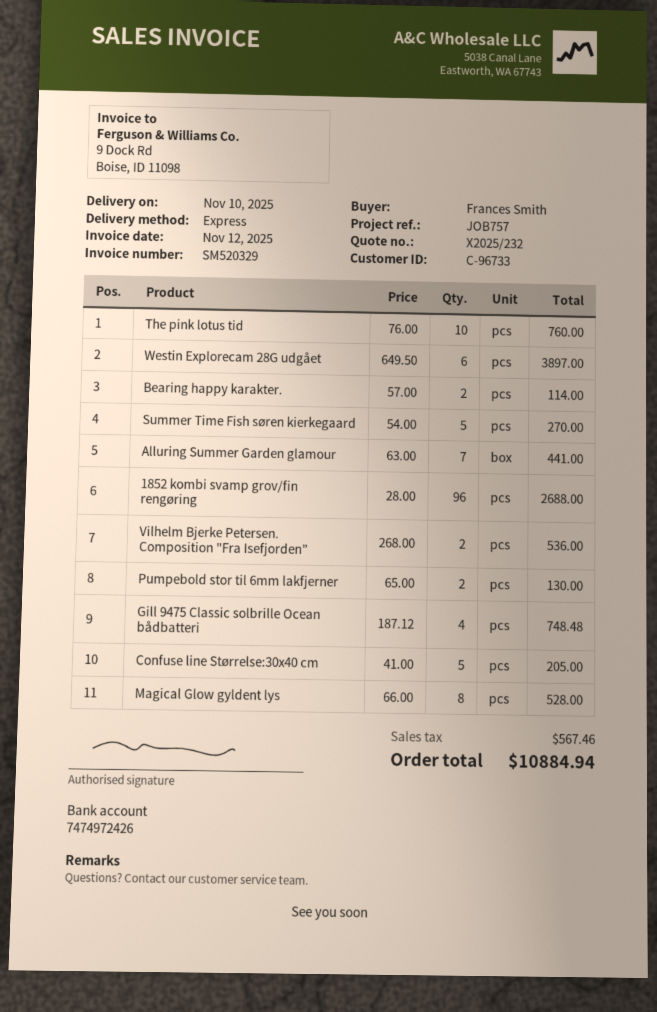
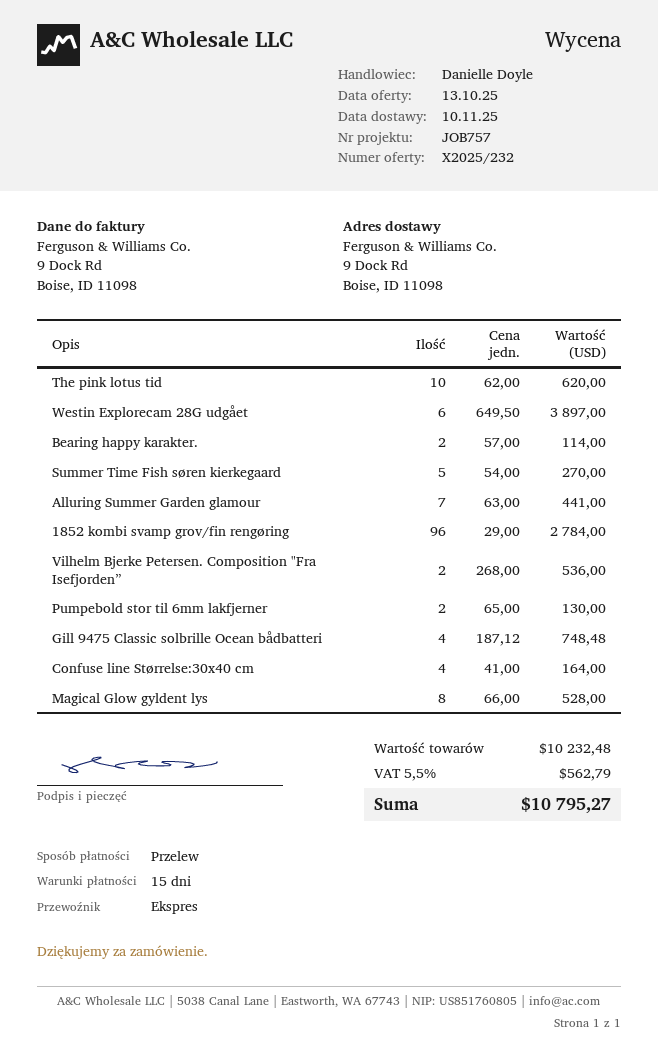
The pink lotus tid: 10 x 76.00 = 760.00 -> 10 x 62.00 = 620.00
1852 kombi svamp grov/fin rengøring: 96 x 28.00 = 2688.00 -> 96 x 29.00 = 2784.00
Confuse line Størrelse:30x40 cm: 5 x 41.00 = 205.00 -> 4 x 41.00 = 164.00
tax: 567.46 -> 562.79
total: 10884.94 -> 10795.27

